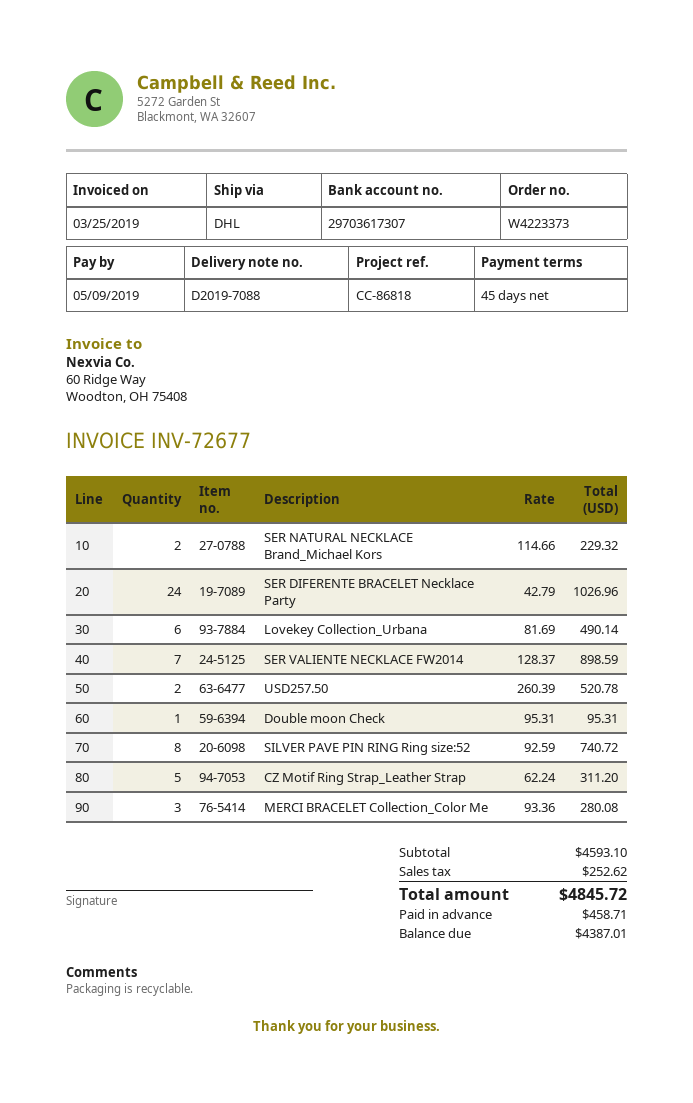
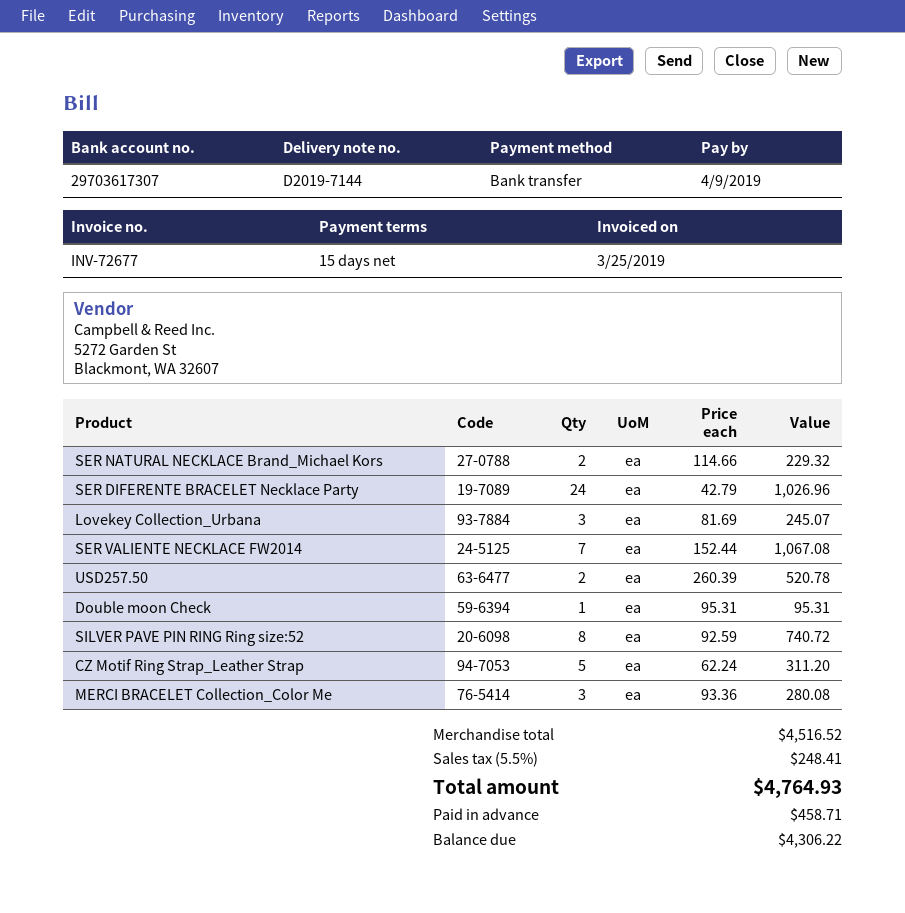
delivery note number: D2019-7088 -> D2019-7144
payment terms: 45 days -> 15 days
due date: 2019-05-09 -> 2019-04-09
Lovekey Collection_Urbana: 6 x 81.69 = 490.14 -> 3 x 81.69 = 245.07
SER VALIENTE NECKLACE FW2014: 7 x 128.37 = 898.59 -> 7 x 152.44 = 1067.08
subtotal: 4593.10 -> 4516.52
tax: 252.62 -> 248.41
total: 4845.72 -> 4764.93
balance: 4387.01 -> 4306.22

